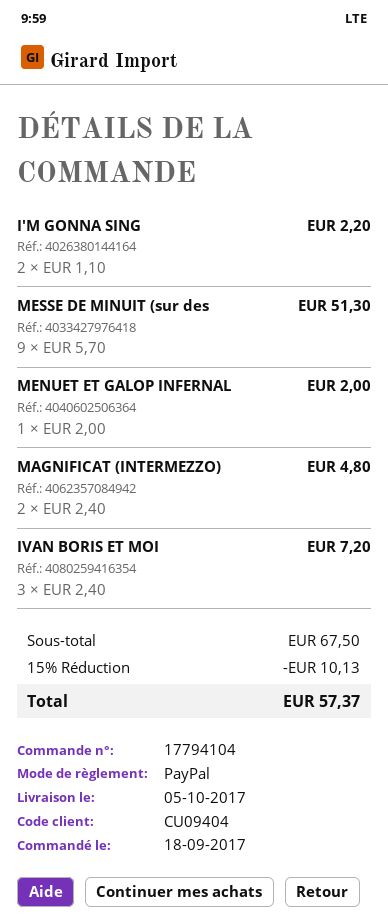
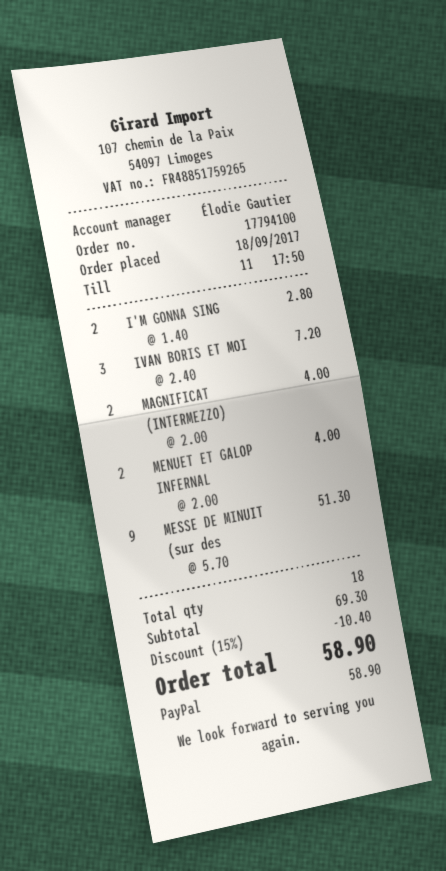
order number: 17794104 -> 17794100
I'M GONNA SING: 2 x 1.10 = 2.20 -> 2 x 1.40 = 2.80
MENUET ET GALOP INFERNAL: 1 x 2.00 = 2.00 -> 2 x 2.00 = 4.00
MAGNIFICAT (INTERMEZZO): 2 x 2.40 = 4.80 -> 2 x 2.00 = 4.00
subtotal: 67.50 -> 69.30
discount: 15% = 10.13 -> 15% = 10.40
total: 57.37 -> 58.90

